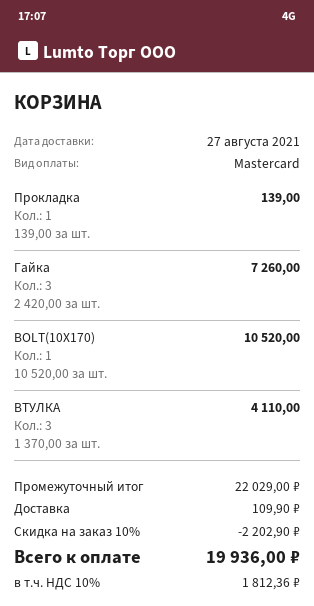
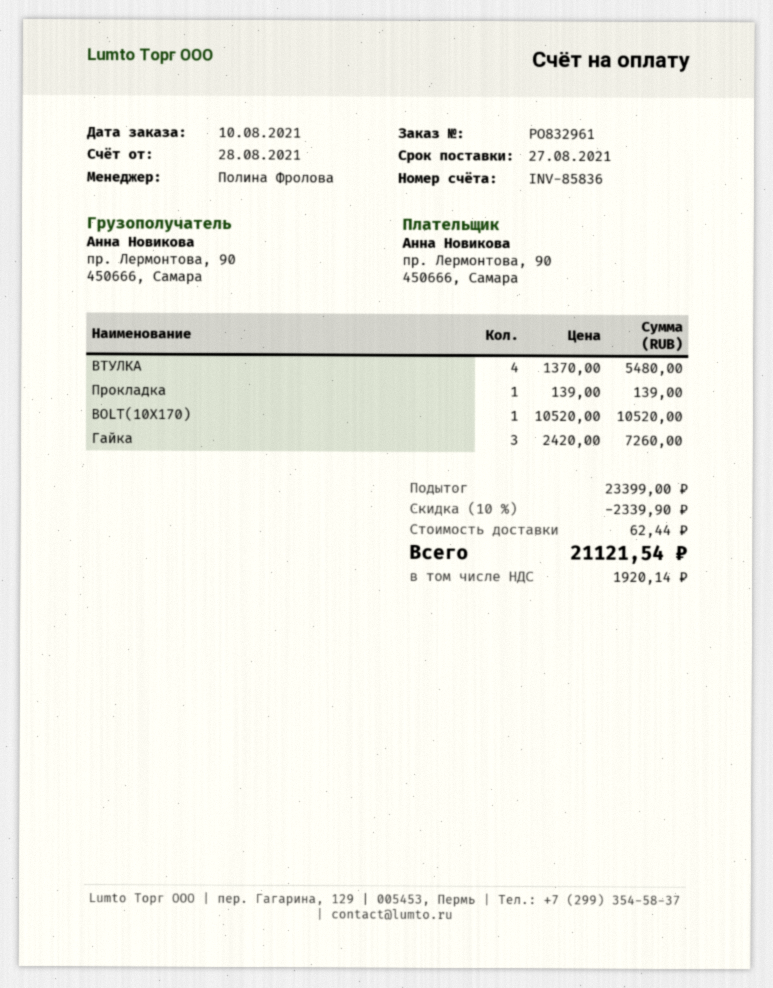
ВТУЛКА: 3 x 1370.00 = 4110.00 -> 4 x 1370.00 = 5480.00
subtotal: 22029.00 -> 23399.00
discount: 10% = 2202.90 -> 10% = 2339.90
shipping: 109.90 -> 62.44
tax: 1812.36 -> 1920.14
total: 19936.00 -> 21121.54

